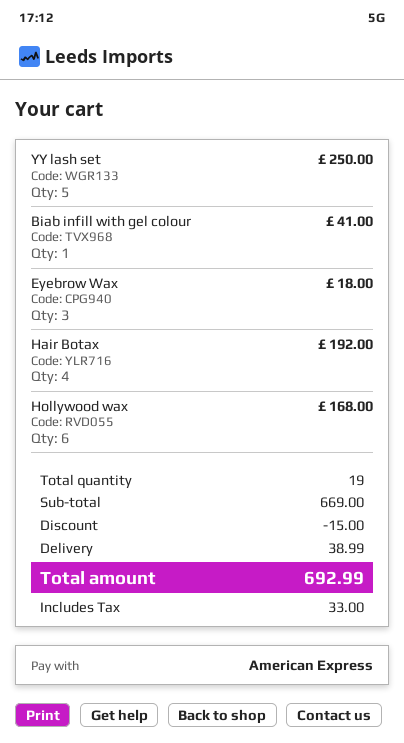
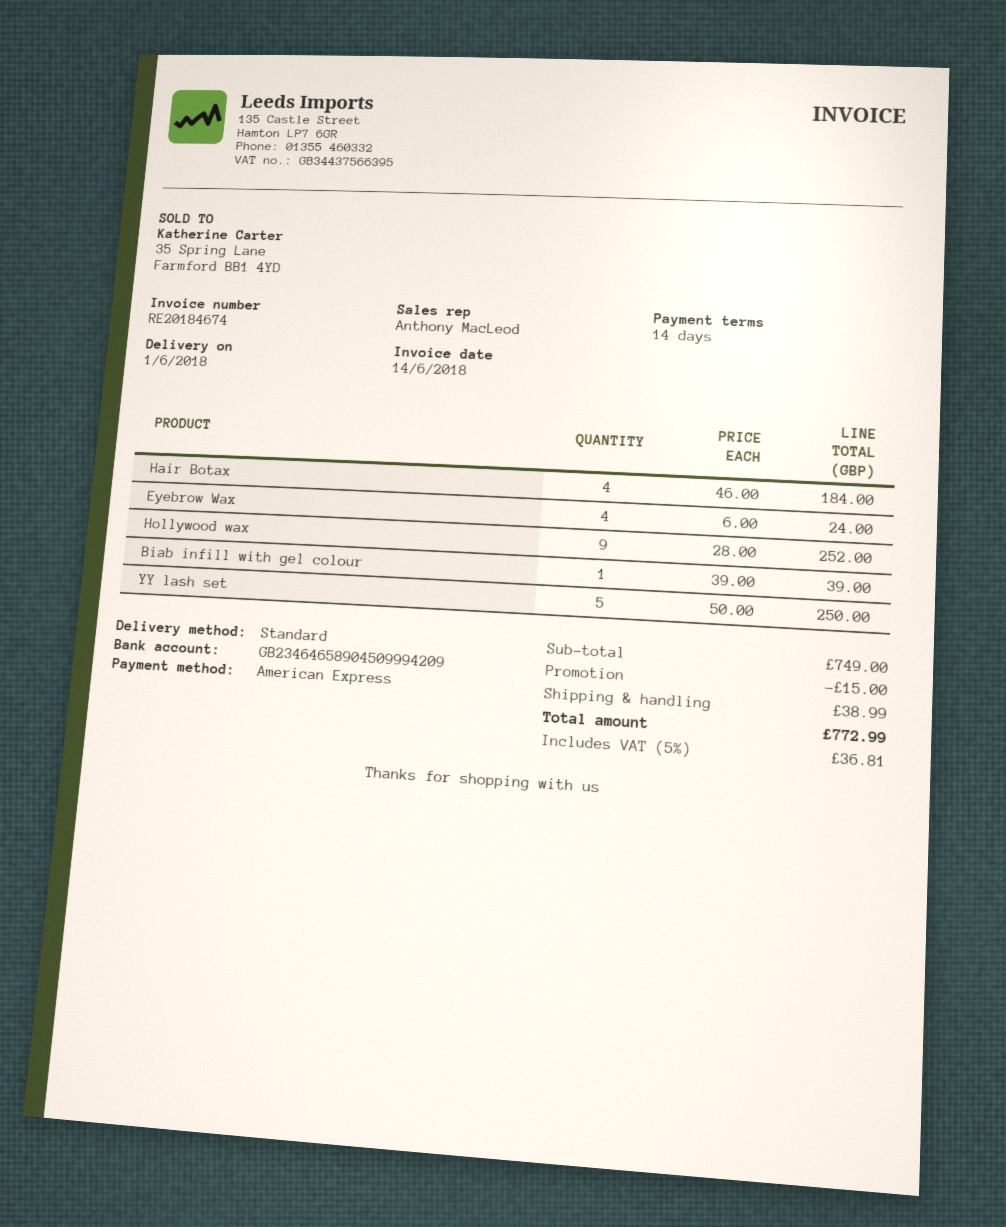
Biab infill with gel colour: 1 for 41.00 -> 1 for 39.00
Eyebrow Wax: 3 for 18.00 -> 4 for 24.00
Hair Botax: 4 for 192.00 -> 4 for 184.00
Hollywood wax: 6 for 168.00 -> 9 for 252.00
subtotal: 669.00 -> 749.00
tax: 33.00 -> 36.81
total: 692.99 -> 772.99

